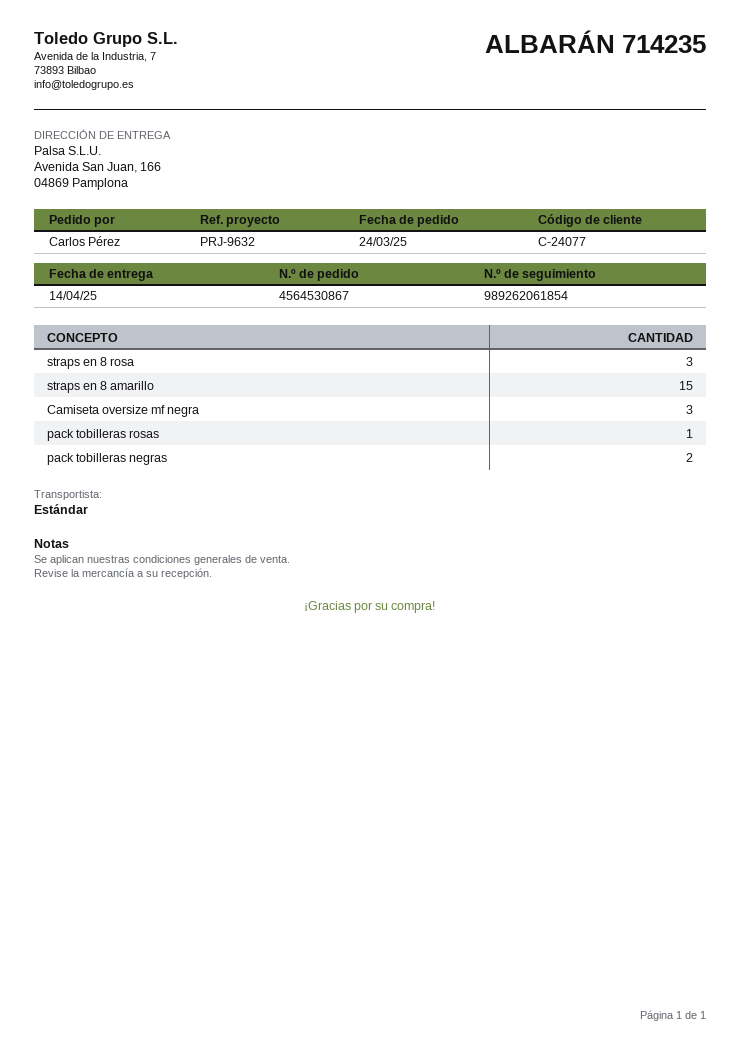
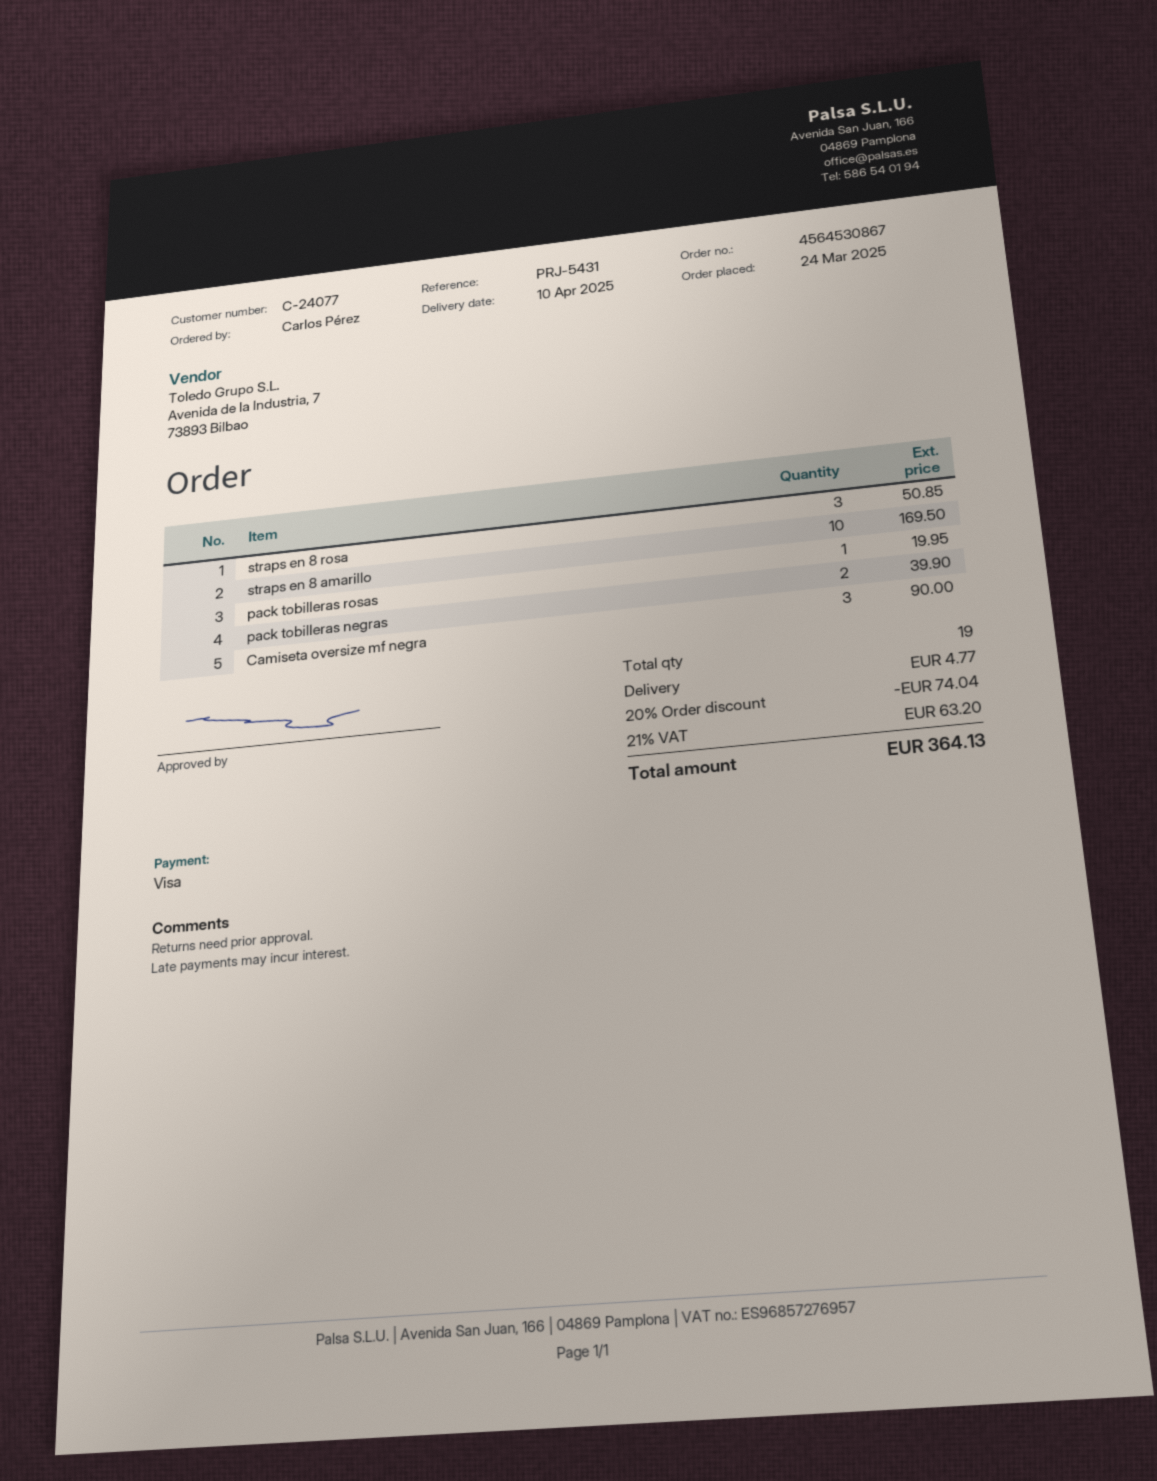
delivery date: 2025-04-14 -> 2025-04-10
reference: PRJ-9632 -> PRJ-5431
straps en 8 amarillo: 15 -> 10

